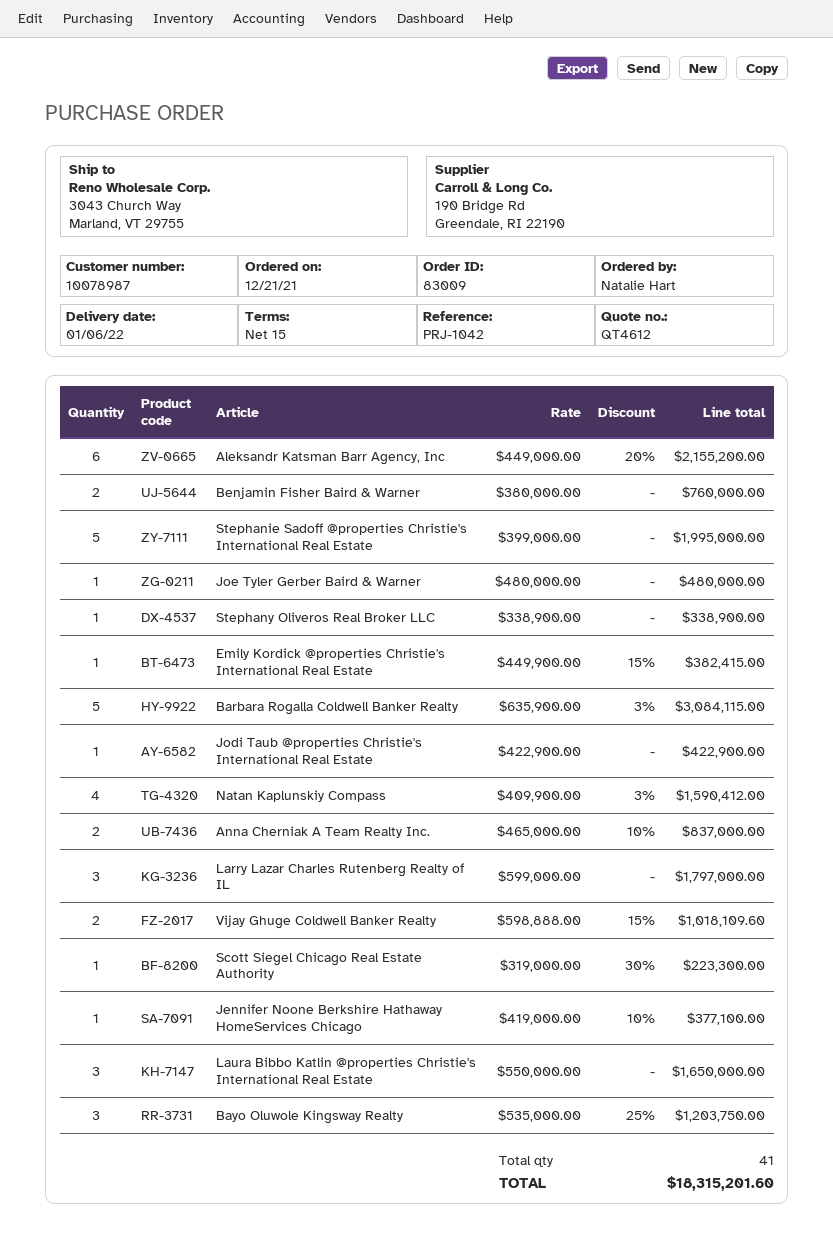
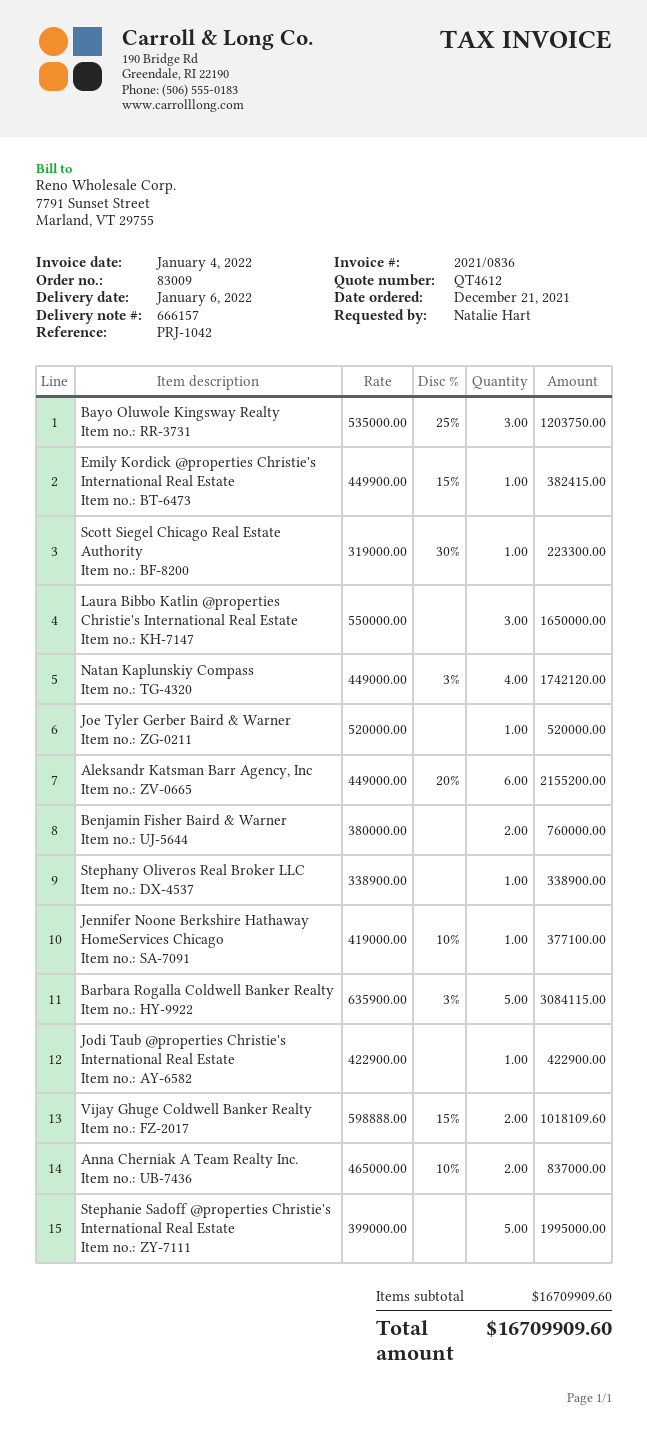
Joe Tyler Gerber Baird & Warner: 1 x 480000.00 = 480000.00 -> 1 x 520000.00 = 520000.00
Natan Kaplunskiy Compass: 4 x 409900.00 - 3% = 1590412.00 -> 4 x 449000.00 - 3% = 1742120.00
Larry Lazar Charles Rutenberg Realty of IL: 3 x 599000.00 = 1797000.00 -> none
total: 18315201.60 -> 16709909.60

